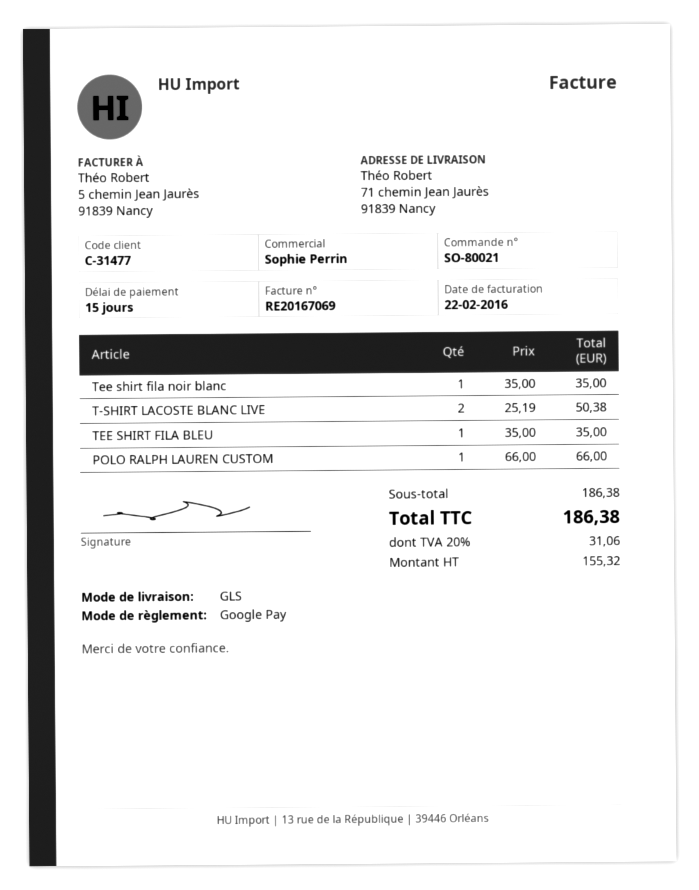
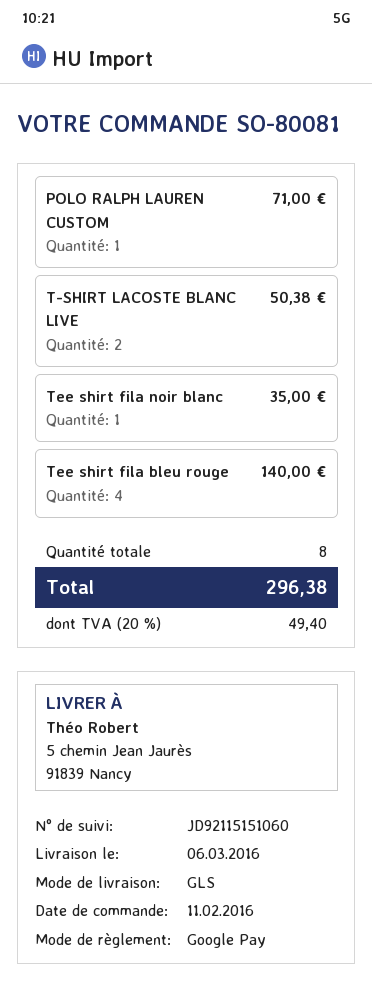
order number: SO-80021 -> SO-80081
ship to: 71 chemin Jean Jaurès, 91839 Nancy -> 5 chemin Jean Jaurès, 91839 Nancy
TEE SHIRT FILA BLEU: 1 for 35.00 -> none
POLO RALPH LAUREN CUSTOM: 1 for 66.00 -> 1 for 71.00
Tee shirt fila bleu rouge: none -> 4 for 140.00
tax: 20% = 31.06 -> 20% = 49.40
total: 186.38 -> 296.38

